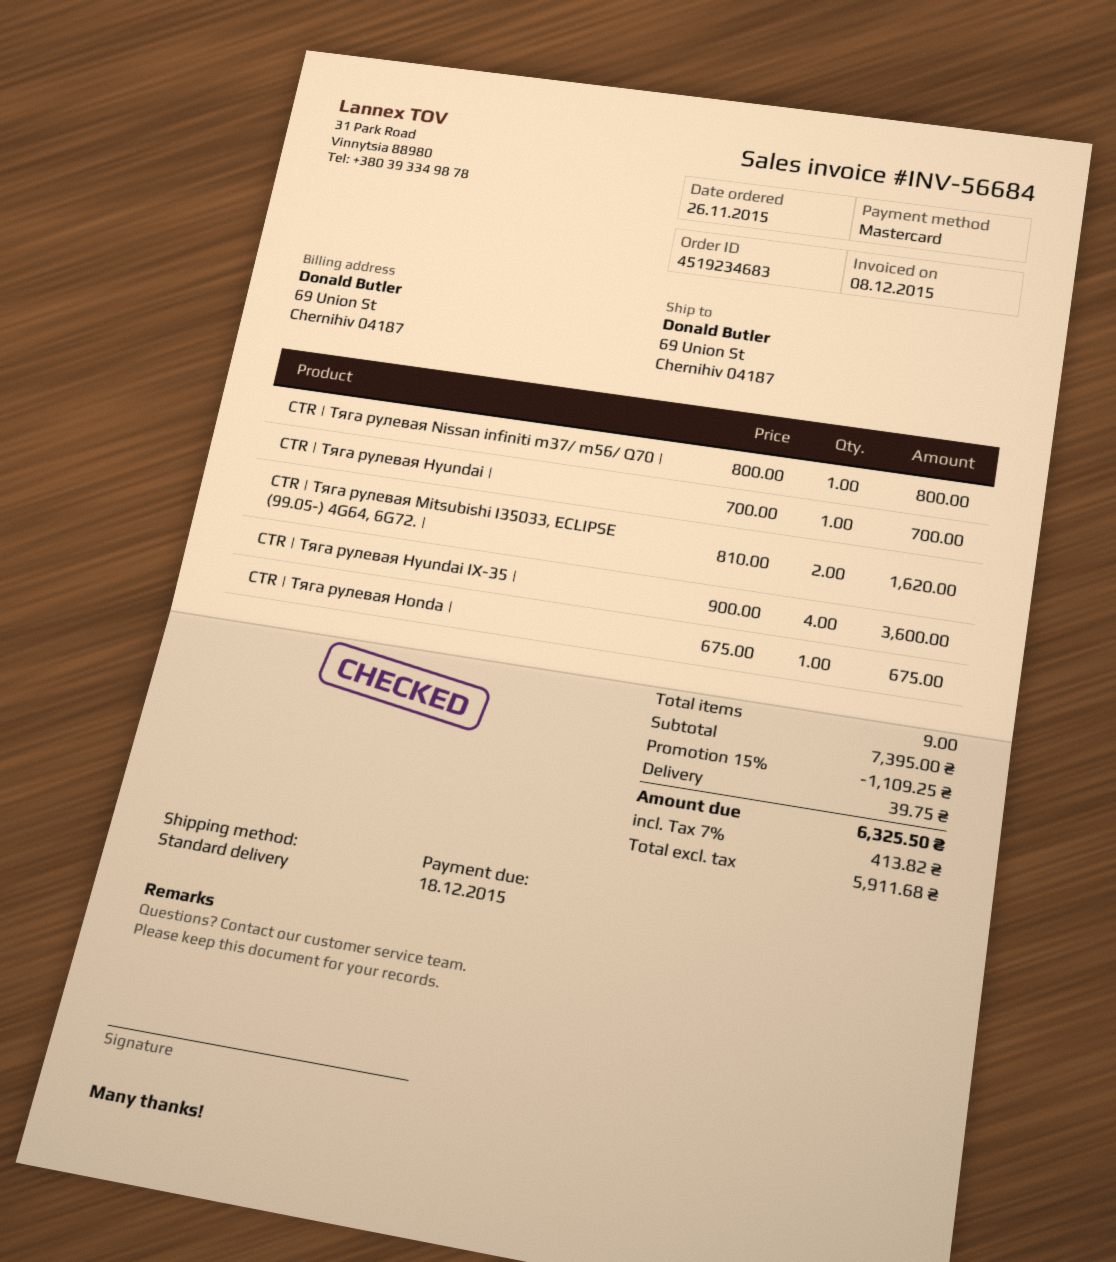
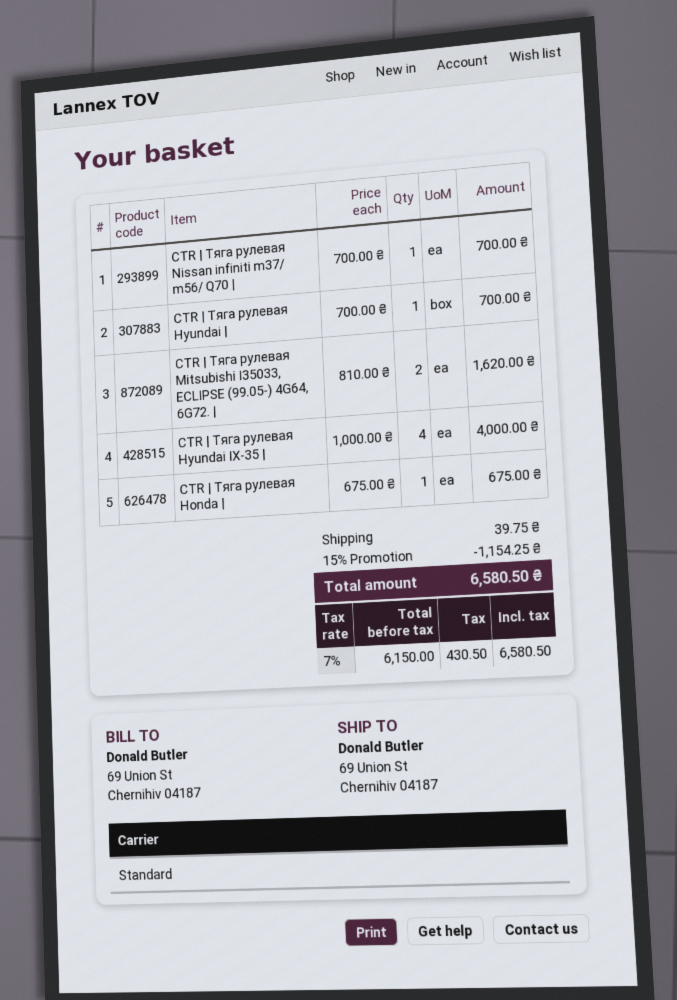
CTR | Тяга рулевая Nissan infiniti m37/ m56/ Q70 |: 1 x 800.00 = 800.00 -> 1 x 700.00 = 700.00
CTR | Тяга рулевая Hyundai IX-35 |: 4 x 900.00 = 3600.00 -> 4 x 1000.00 = 4000.00
discount: 15% = 1109.25 -> 15% = 1154.25
net: 5911.68 -> 6150.00
tax: 7% = 413.82 -> 7% = 430.50
total: 6325.50 -> 6580.50

